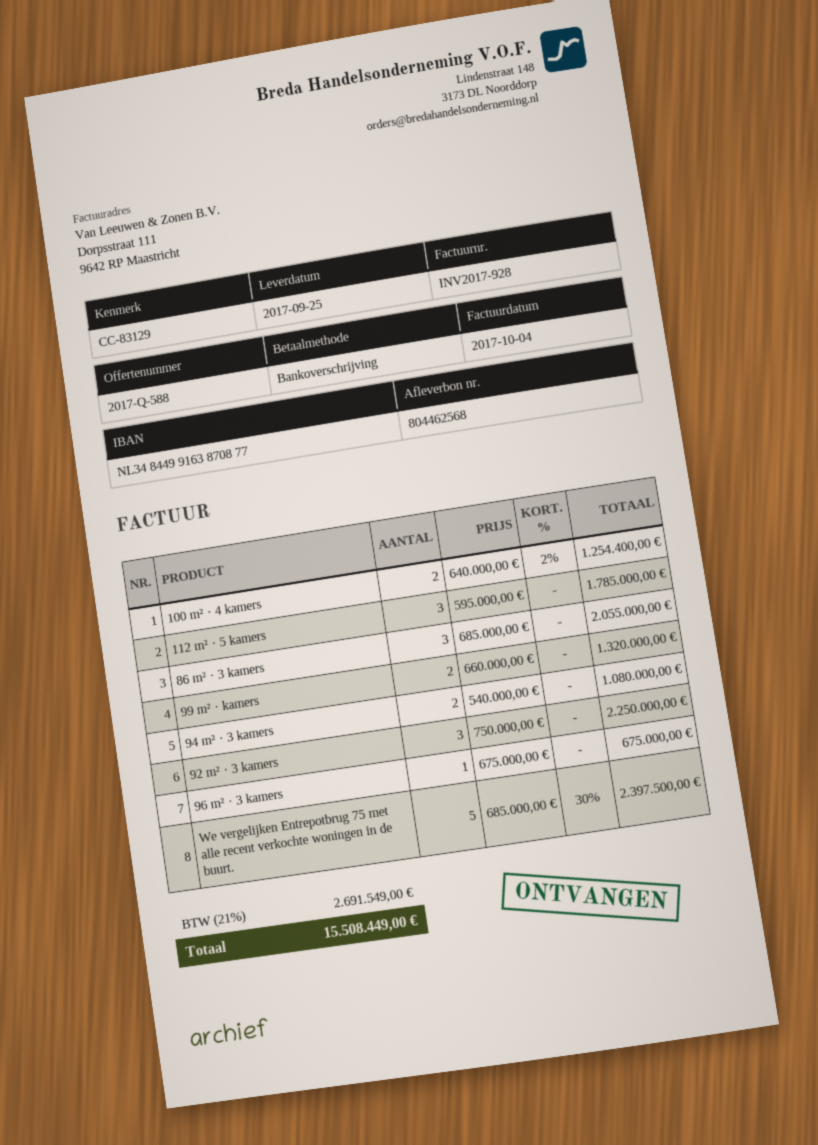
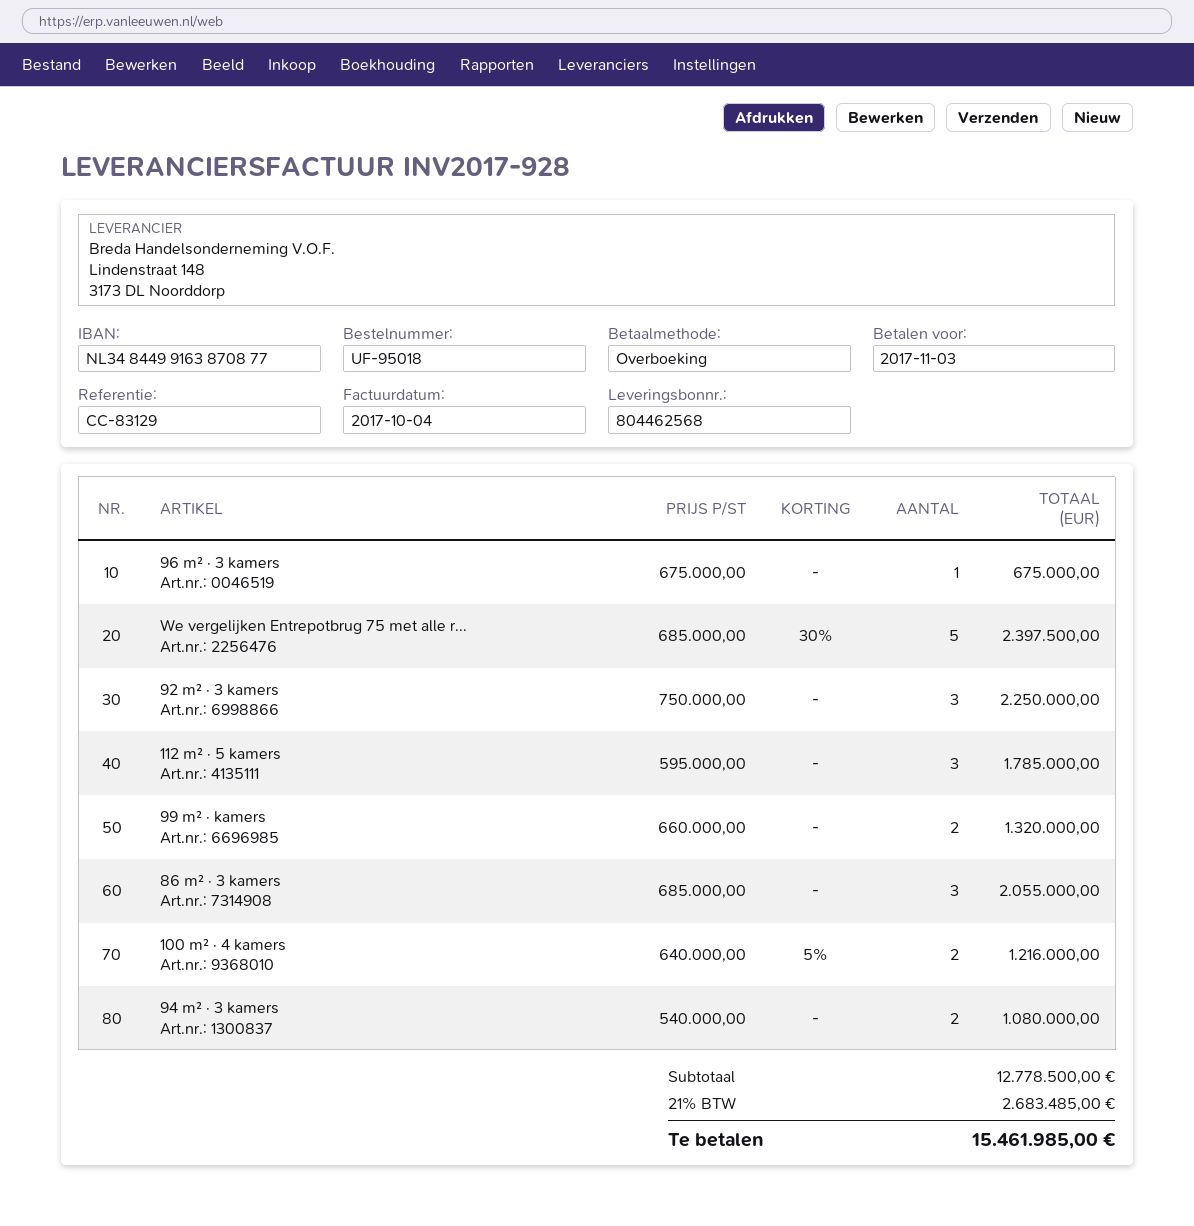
100 m² · 4 kamers: 2 x 640000.00 - 2% = 1254400.00 -> 2 x 640000.00 - 5% = 1216000.00
tax: 21% = 2691549.00 -> 21% = 2683485.00
total: 15508449.00 -> 15461985.00

